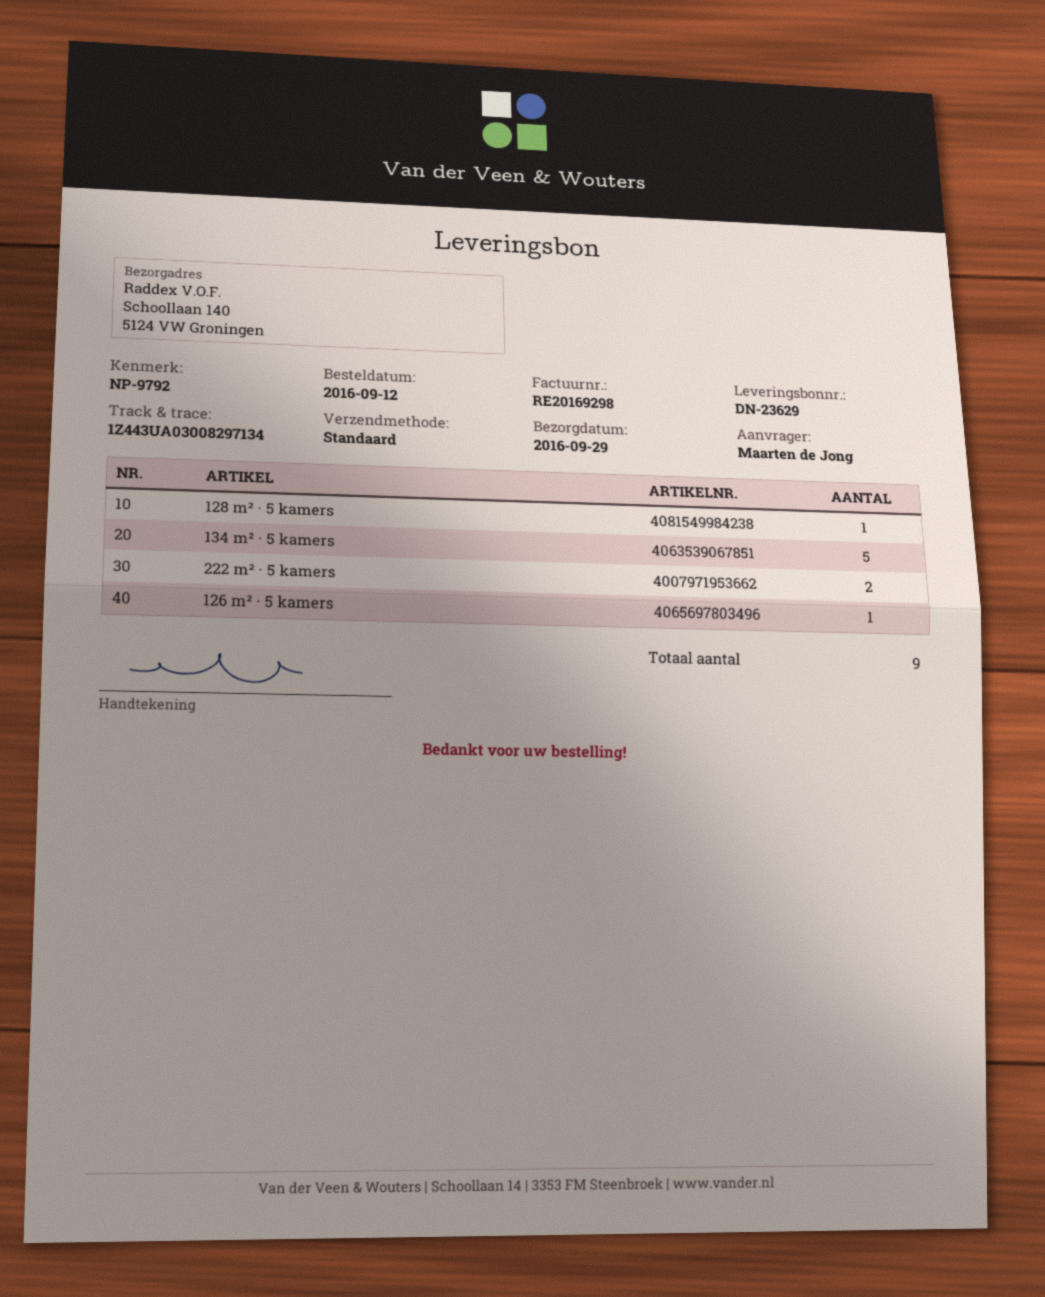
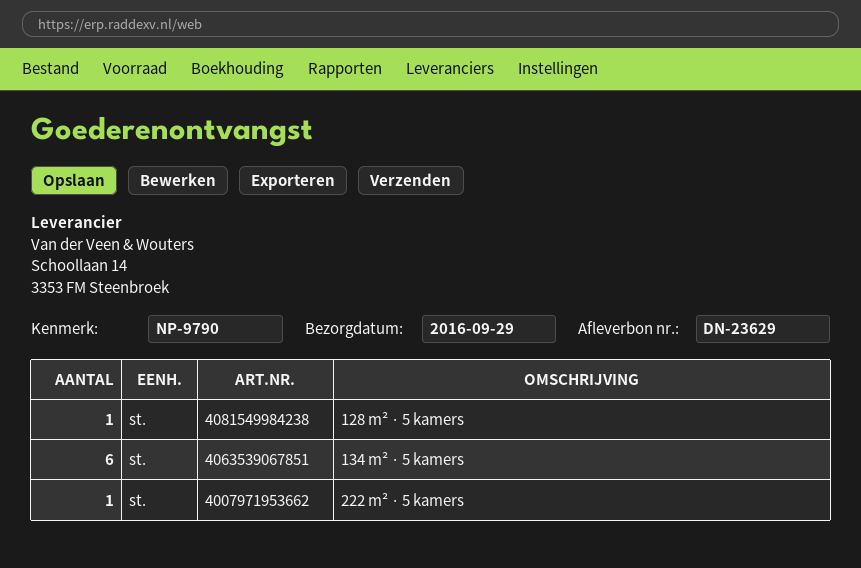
reference: NP-9792 -> NP-9790
134 m² · 5 kamers: 5 -> 6
222 m² · 5 kamers: 2 -> 1
126 m² · 5 kamers: 1 -> none

